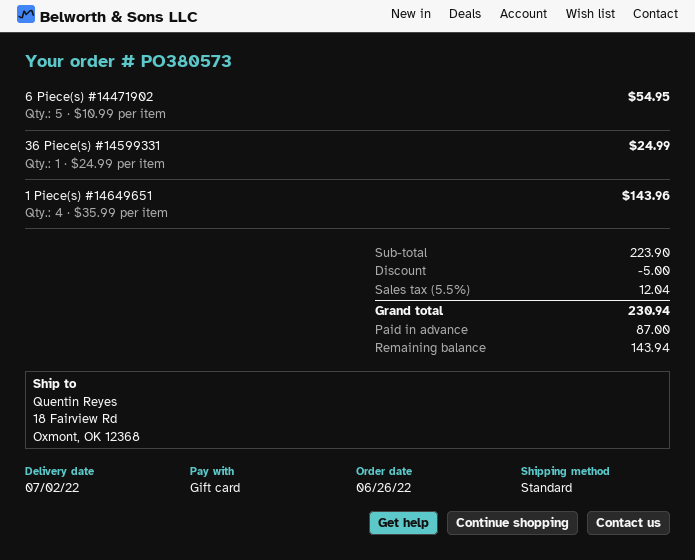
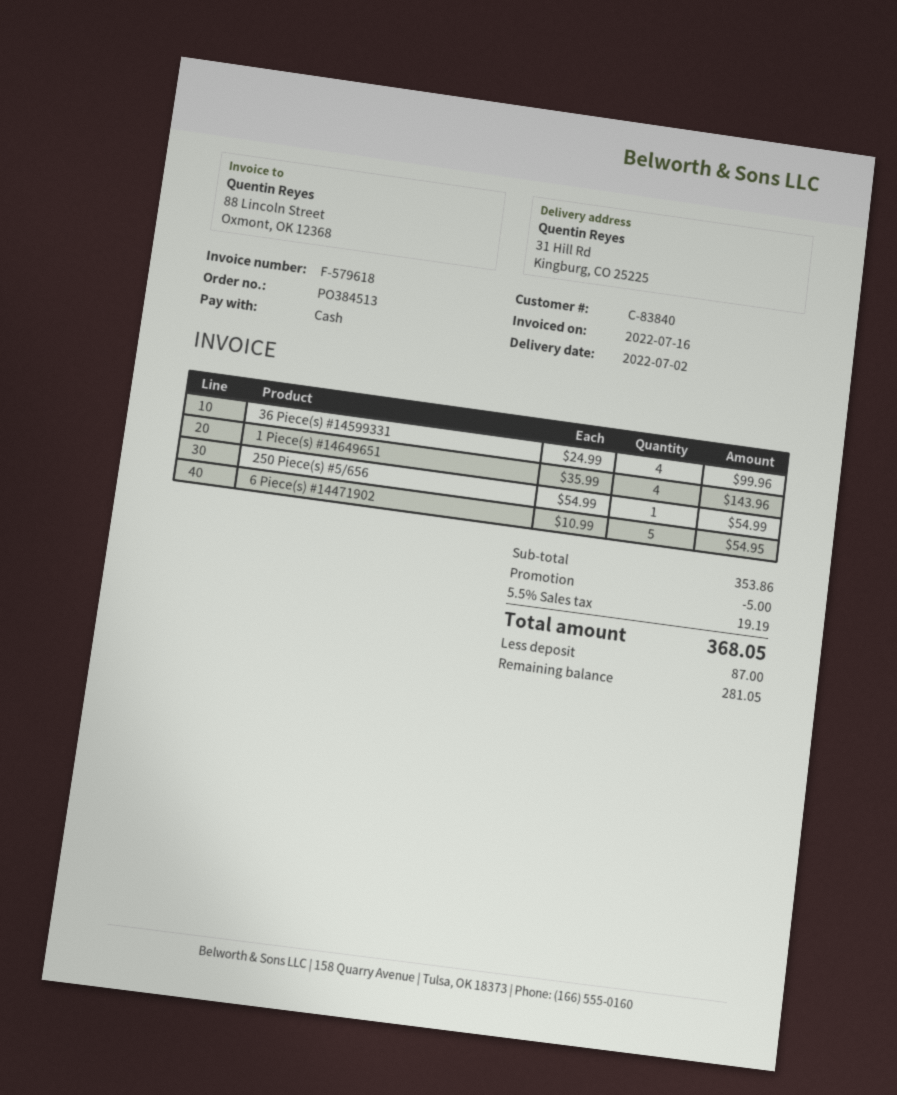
order number: PO380573 -> PO384513
payment method: gift card -> cash
ship to: 18 Fairview Rd, Oxmont, OK 12368 -> 31 Hill Rd, Kingburg, CO 25225
36 Piece(s) #14599331: 1 x 24.99 = 24.99 -> 4 x 24.99 = 99.96
250 Piece(s) #5/656: none -> 1 x 54.99 = 54.99
subtotal: 223.90 -> 353.86
tax: 5.5% = 12.04 -> 5.5% = 19.19
total: 230.94 -> 368.05
balance: 143.94 -> 281.05

